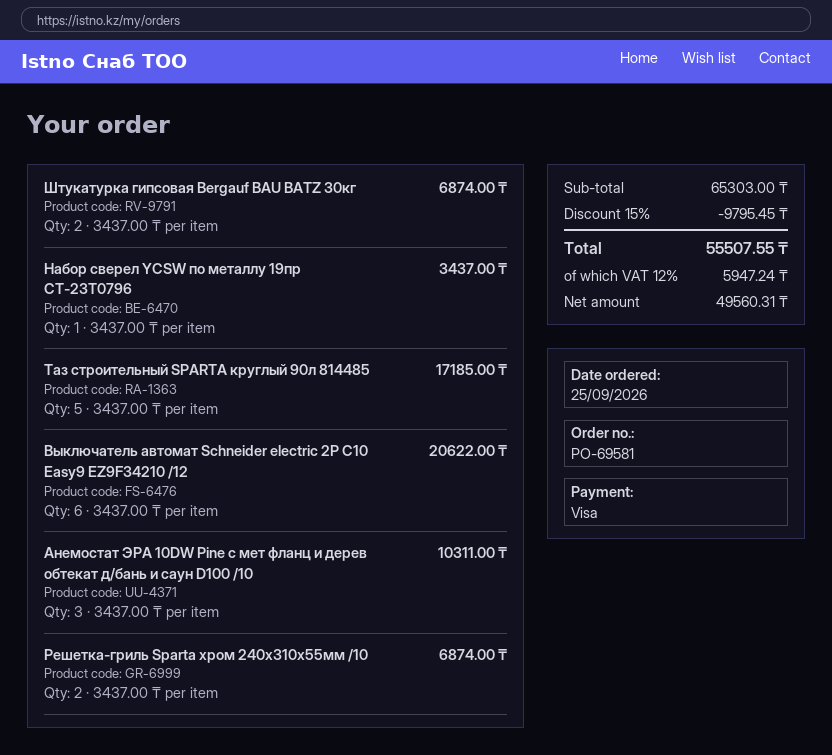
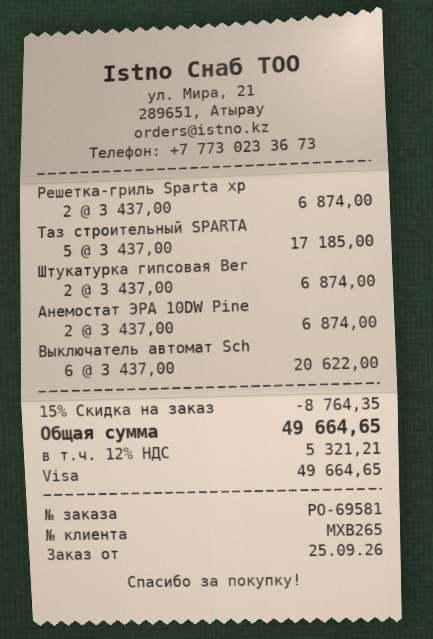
Набор сверел YCSW по металлу 19пр CT-23T0796: 1 x 3437.00 = 3437.00 -> none
Анемостат ЭРА 10DW Pine с мет фланц и дерев обтекат д/бань и саун D100 /10: 3 x 3437.00 = 10311.00 -> 2 x 3437.00 = 6874.00
discount: 15% = 9795.45 -> 15% = 8764.35
tax: 12% = 5947.24 -> 12% = 5321.21
total: 55507.55 -> 49664.65

